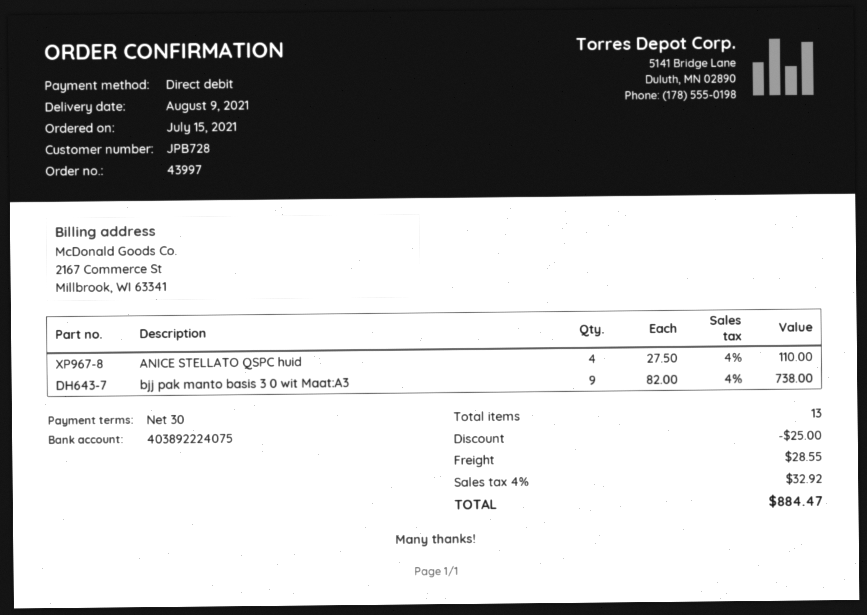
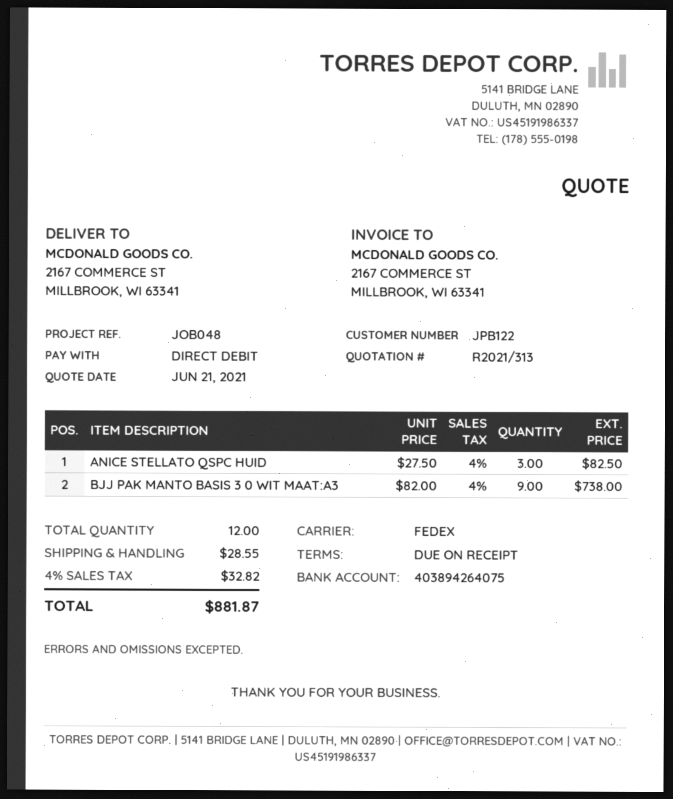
payment terms: 30 days -> on receipt
customer number: JPB728 -> JPB122
bank account: 403892224075 -> 403894264075
ANICE STELLATO QSPC huid: 4 x 27.50 = 110.00 -> 3 x 27.50 = 82.50
total quantity: 13 -> 12
discount: 25.00 -> none
tax: 4% = 32.92 -> 4% = 32.82
total: 884.47 -> 881.87

